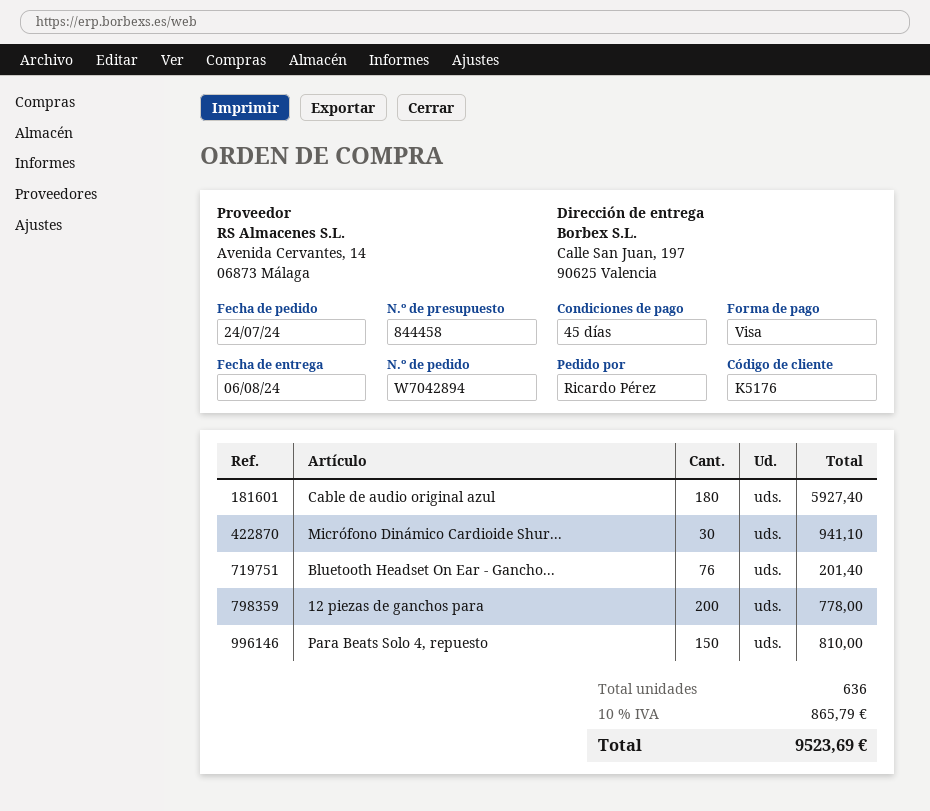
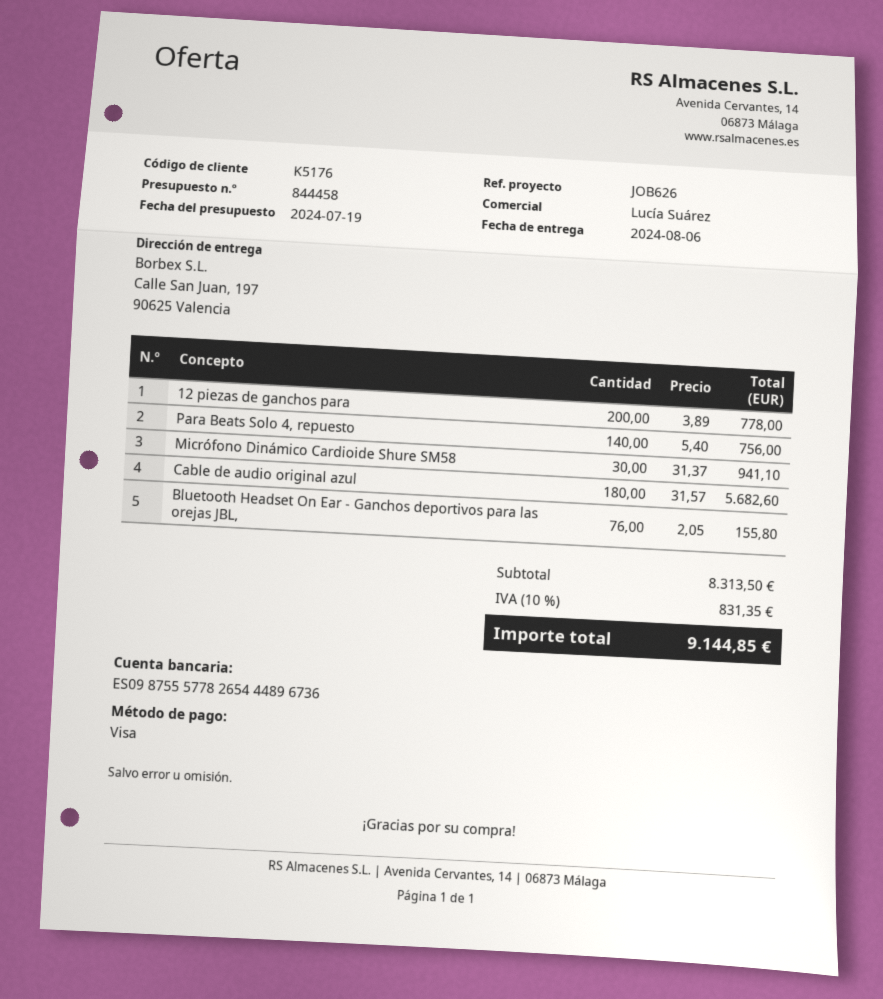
Cable de audio original azul: 180 for 5927.40 -> 180 for 5682.60
Bluetooth Headset On Ear - Gancho...: 76 for 201.40 -> 76 for 155.80
Para Beats Solo 4, repuesto: 150 for 810.00 -> 140 for 756.00
tax: 10% = 865.79 -> 10% = 831.35
total: 9523.69 -> 9144.85

